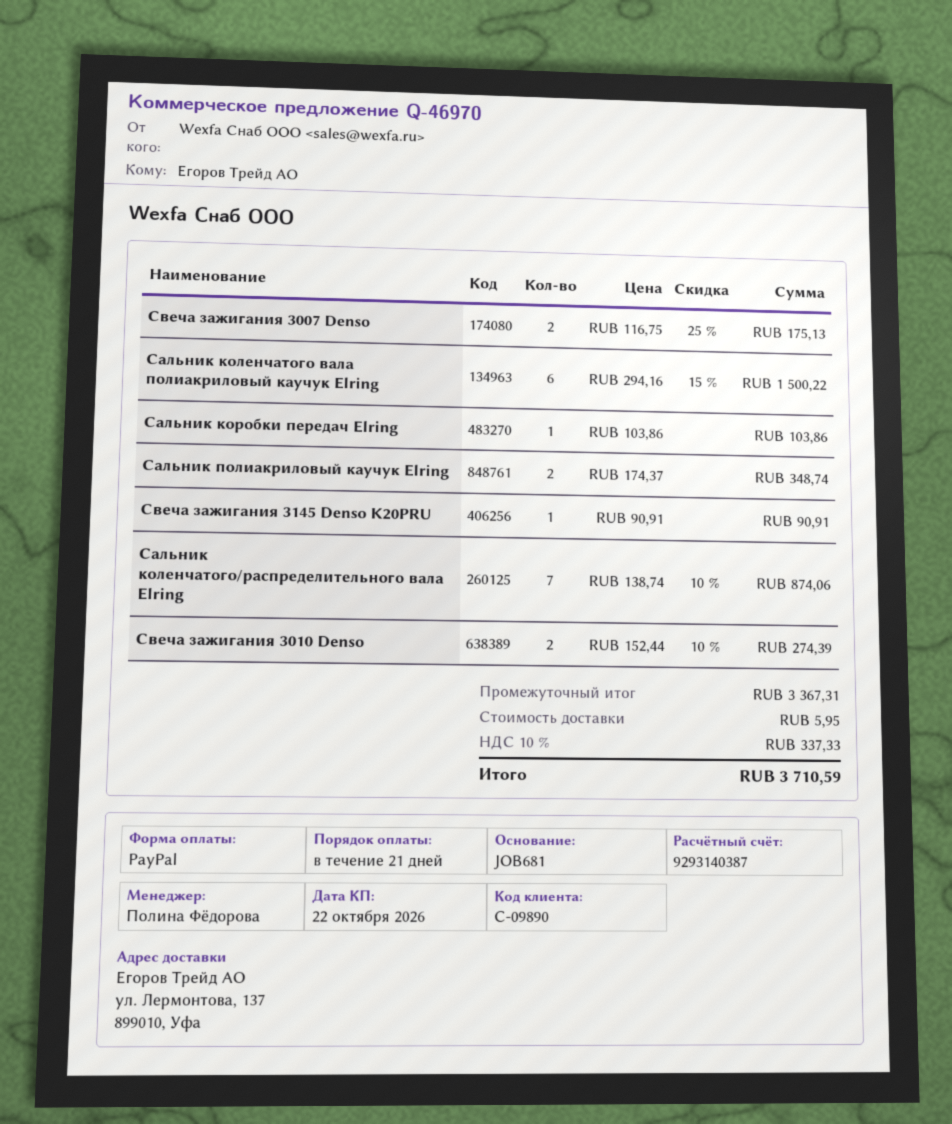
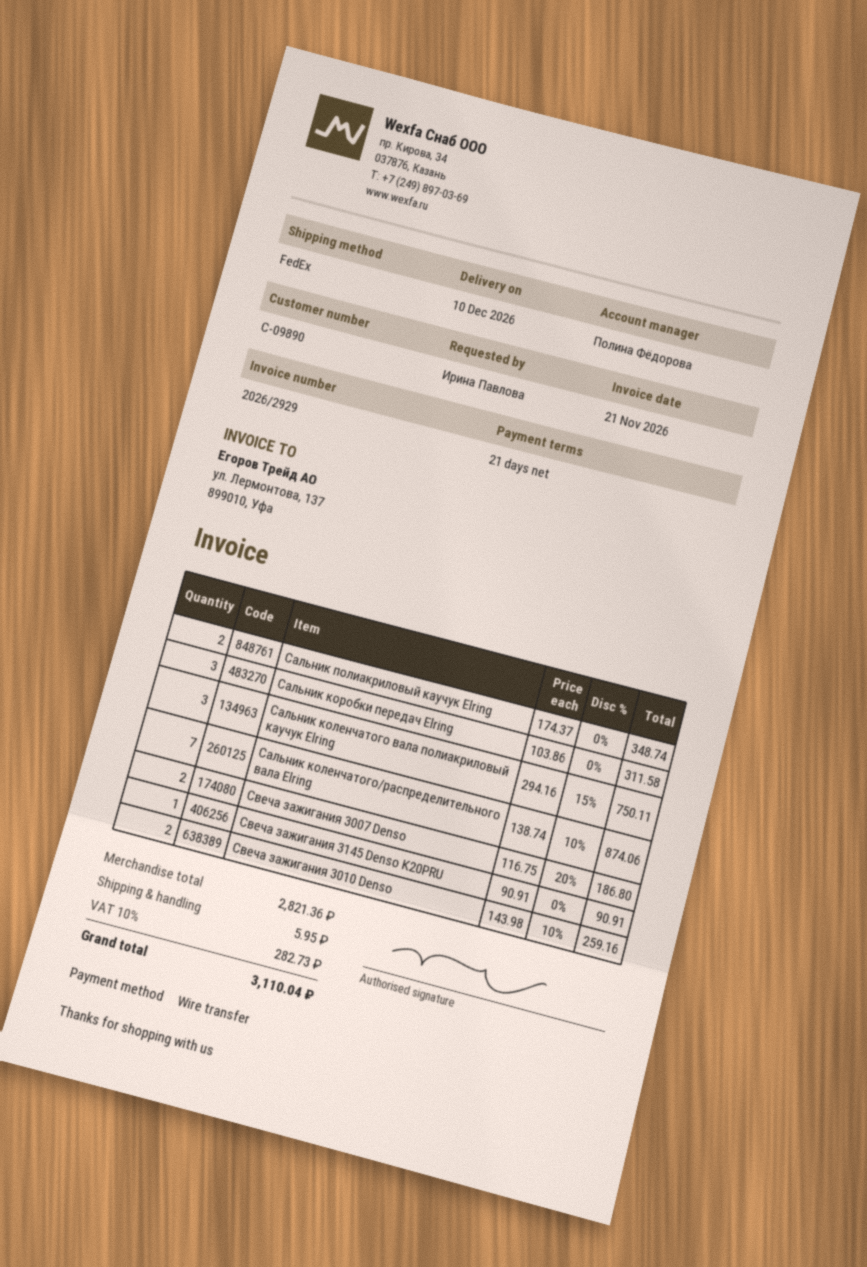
payment method: PayPal -> bank transfer
Свеча зажигания 3007 Denso: 2 x 116.75 - 25% = 175.13 -> 2 x 116.75 - 20% = 186.80
Сальник коленчатого вала полиакриловый каучук Elring: 6 x 294.16 - 15% = 1500.22 -> 3 x 294.16 - 15% = 750.11
Сальник коробки передач Elring: 1 x 103.86 = 103.86 -> 3 x 103.86 = 311.58
Свеча зажигания 3010 Denso: 2 x 152.44 - 10% = 274.39 -> 2 x 143.98 - 10% = 259.16
subtotal: 3367.31 -> 2821.36
tax: 10% = 337.33 -> 10% = 282.73
total: 3710.59 -> 3110.04

